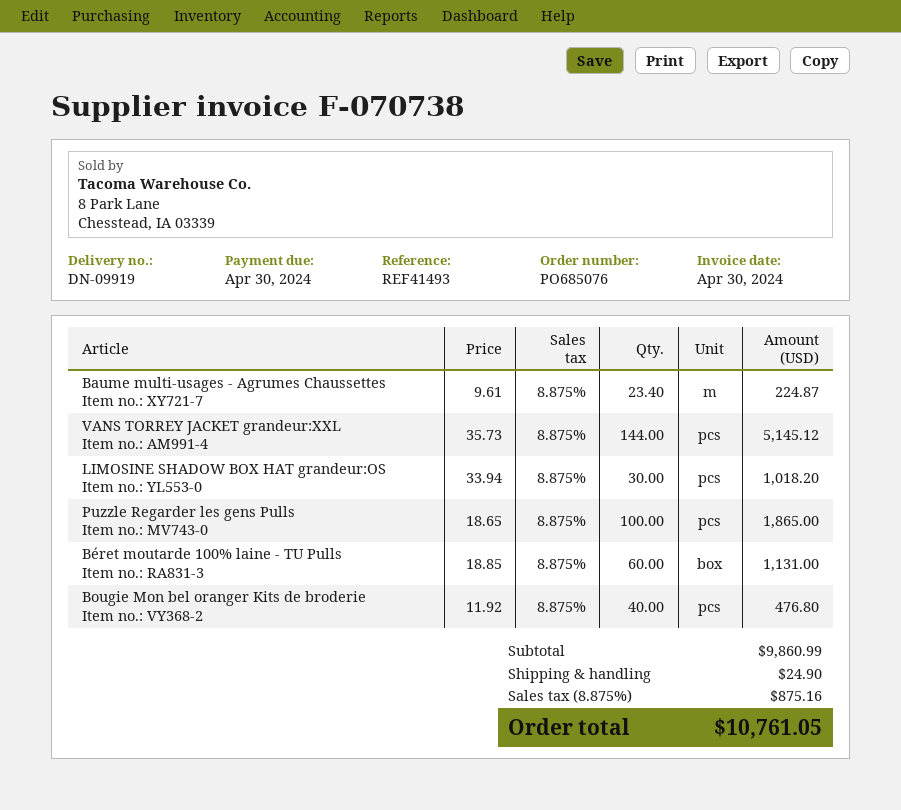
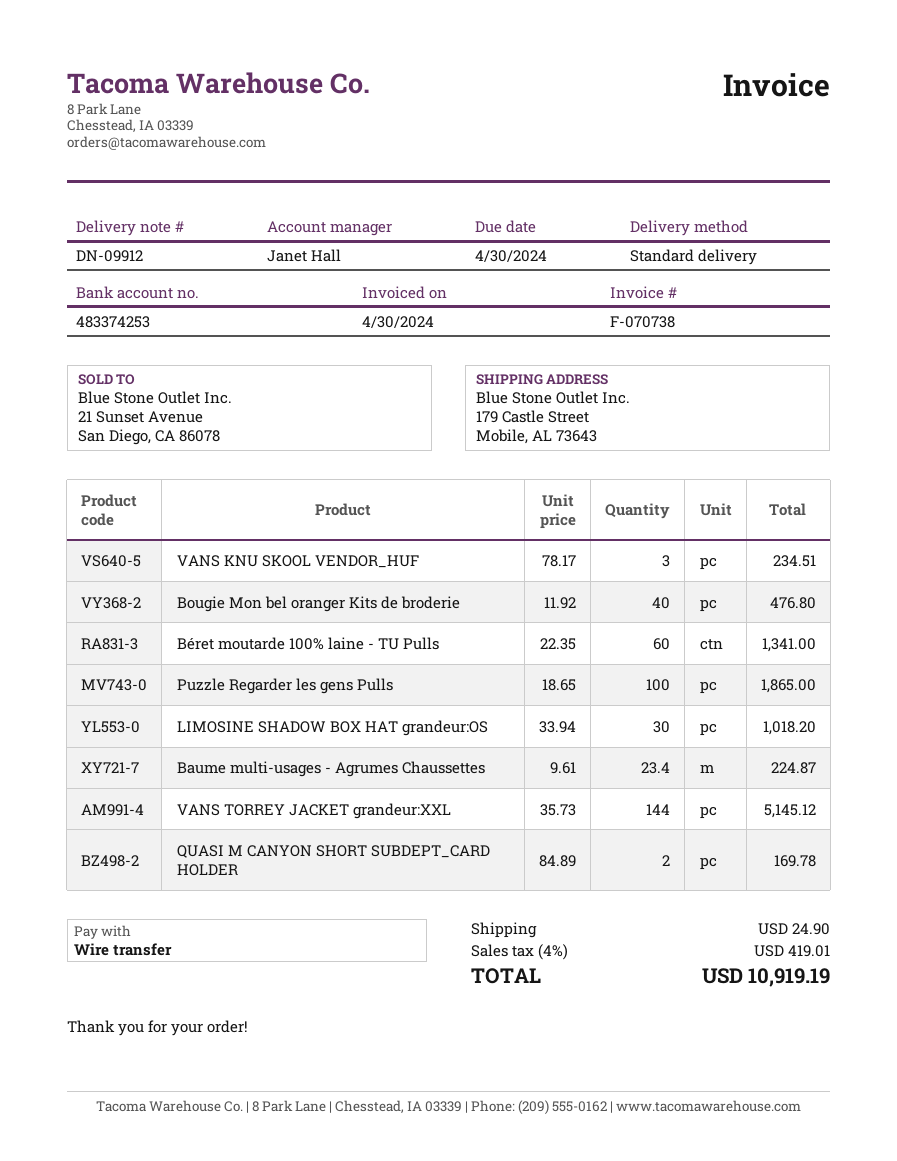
delivery note number: DN-09919 -> DN-09912
Béret moutarde 100% laine - TU Pulls: 60 x 18.85 = 1131.00 -> 60 x 22.35 = 1341.00
VANS KNU SKOOL VENDOR_HUF: none -> 3 x 78.17 = 234.51
QUASI M CANYON SHORT SUBDEPT_CARD HOLDER: none -> 2 x 84.89 = 169.78
tax: 8.875% = 875.16 -> 4% = 419.01
total: 10761.05 -> 10919.19

